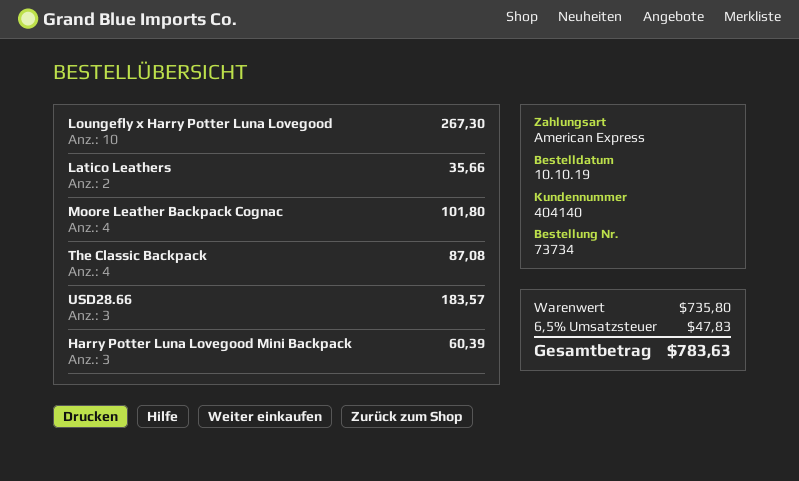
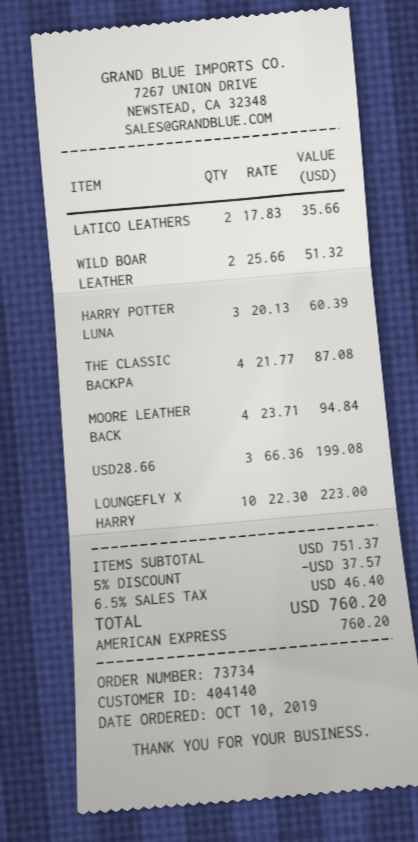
Loungefly x Harry Potter Luna Lovegood: 10 for 267.30 -> 10 for 223.00
Moore Leather Backpack Cognac: 4 for 101.80 -> 4 for 94.84
USD28.66: 3 for 183.57 -> 3 for 199.08
WILD BOAR LEATHER: none -> 2 for 51.32
subtotal: 735.80 -> 751.37
discount: none -> 5% = 37.57
tax: 6.5% = 47.83 -> 6.5% = 46.40
total: 783.63 -> 760.20

